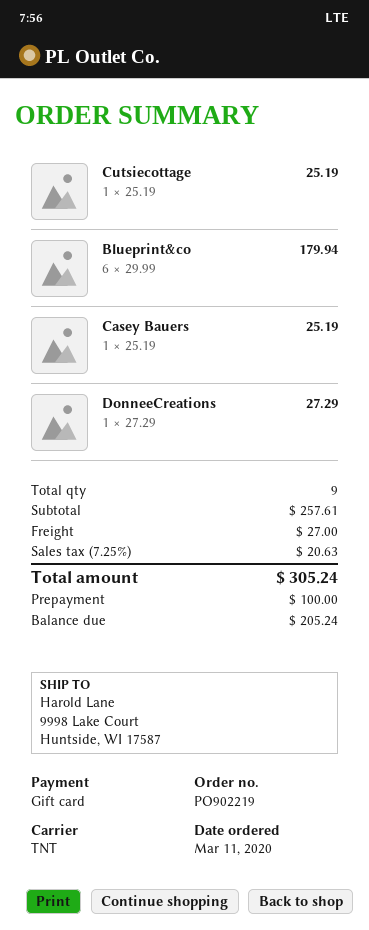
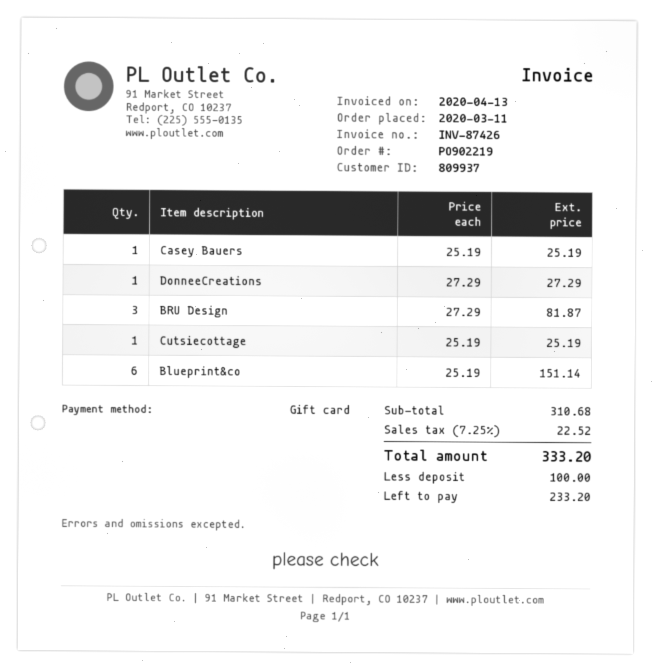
Blueprint&co: 6 x 29.99 = 179.94 -> 6 x 25.19 = 151.14
BRU Design: none -> 3 x 27.29 = 81.87
subtotal: 257.61 -> 310.68
shipping: 27.00 -> none
tax: 7.25% = 20.63 -> 7.25% = 22.52
total: 305.24 -> 333.20
balance: 205.24 -> 233.20

